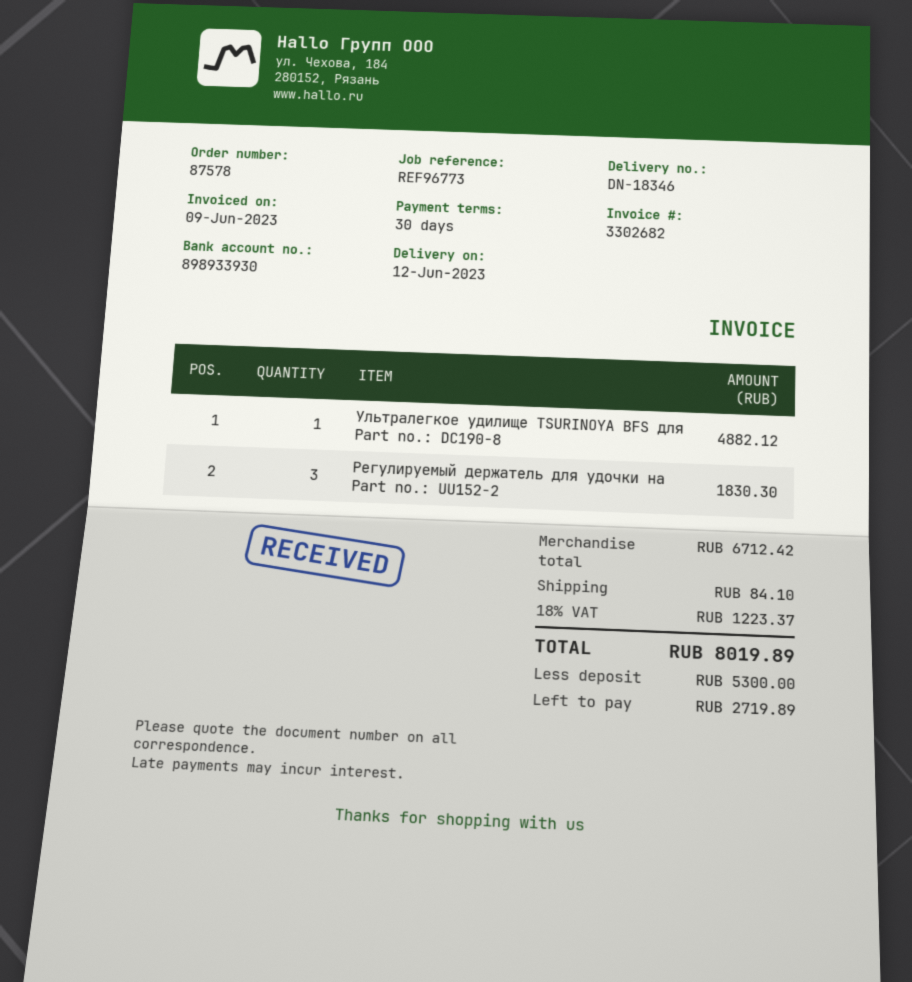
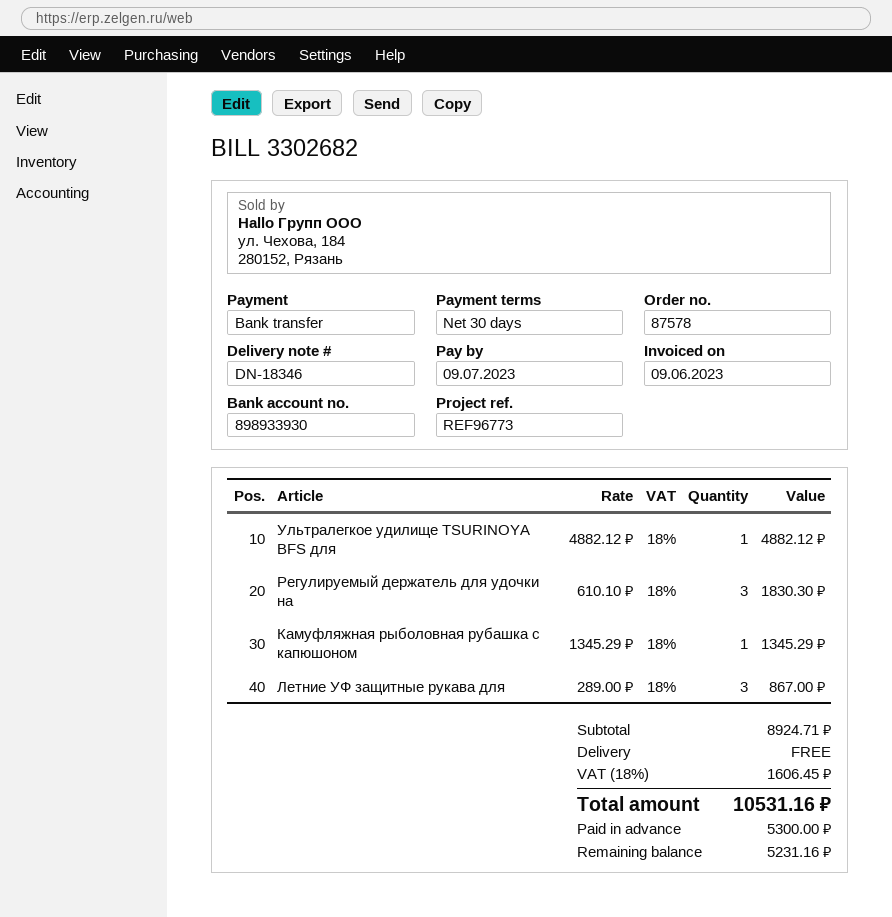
Камуфляжная рыболовная рубашка с капюшоном: none -> 1 for 1345.29
Летние УФ защитные рукава для: none -> 3 for 867.00
subtotal: 6712.42 -> 8924.71
shipping: 84.10 -> 0.00
tax: 18% = 1223.37 -> 18% = 1606.45
total: 8019.89 -> 10531.16
balance: 2719.89 -> 5231.16

